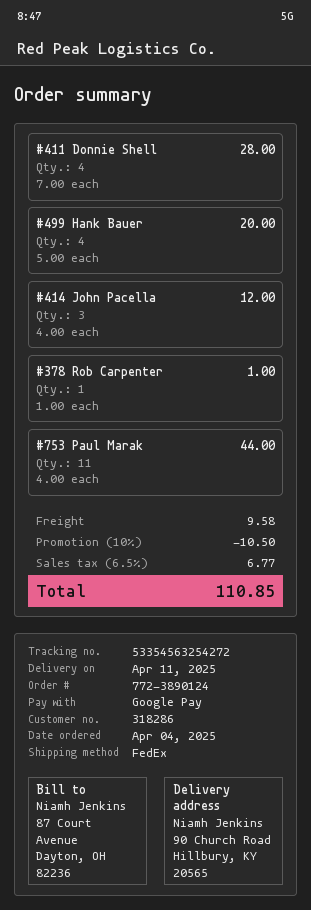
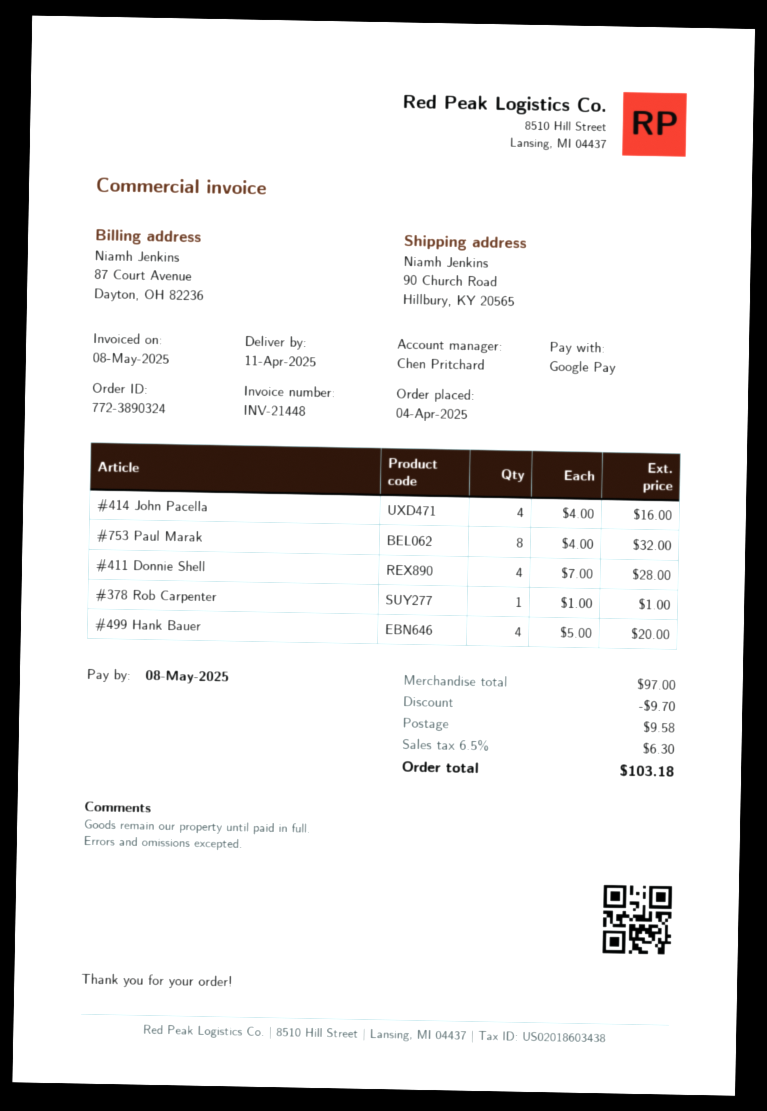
order number: 772-3890124 -> 772-3890324
#414 John Pacella: 3 x 4.00 = 12.00 -> 4 x 4.00 = 16.00
#753 Paul Marak: 11 x 4.00 = 44.00 -> 8 x 4.00 = 32.00
discount: 10.50 -> 9.70
tax: 6.5% = 6.77 -> 6.5% = 6.30
total: 110.85 -> 103.18

